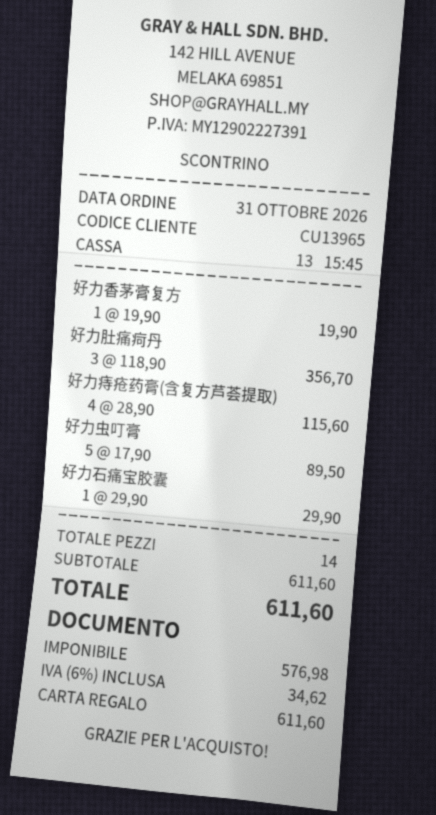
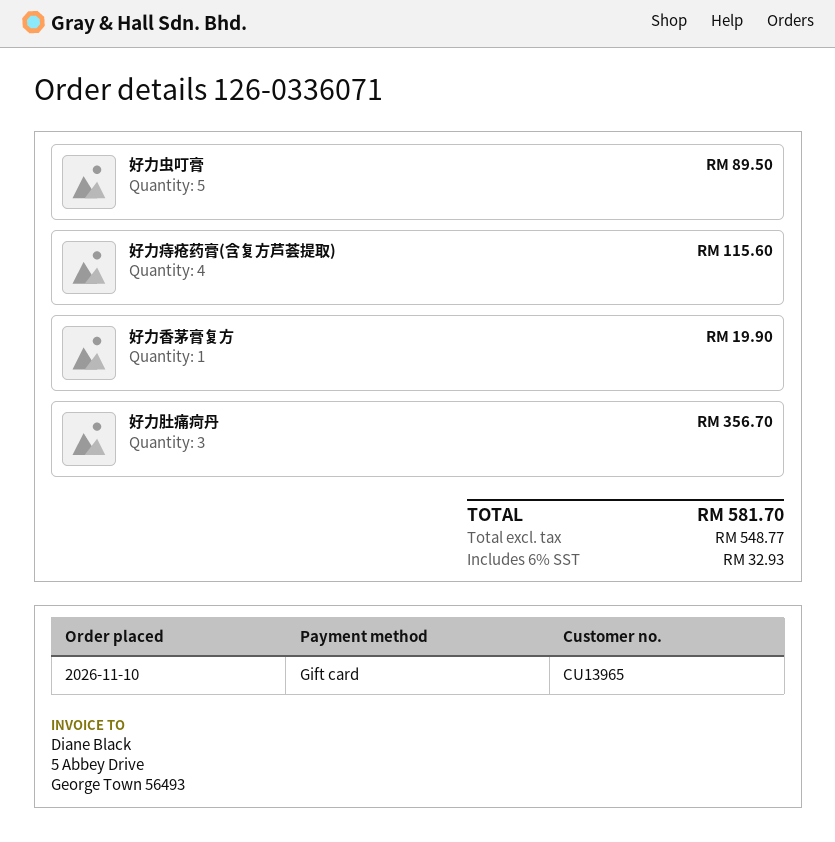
order date: 2026-10-31 -> 2026-11-10
好力石痛宝胶囊: 1 for 29.90 -> none
net: 576.98 -> 548.77
tax: 6% = 34.62 -> 6% = 32.93
total: 611.60 -> 581.70

